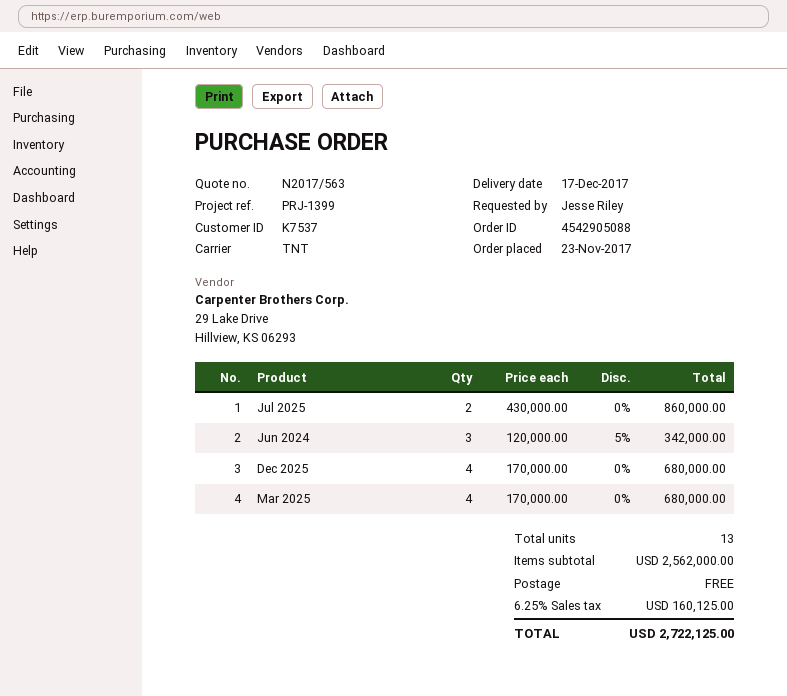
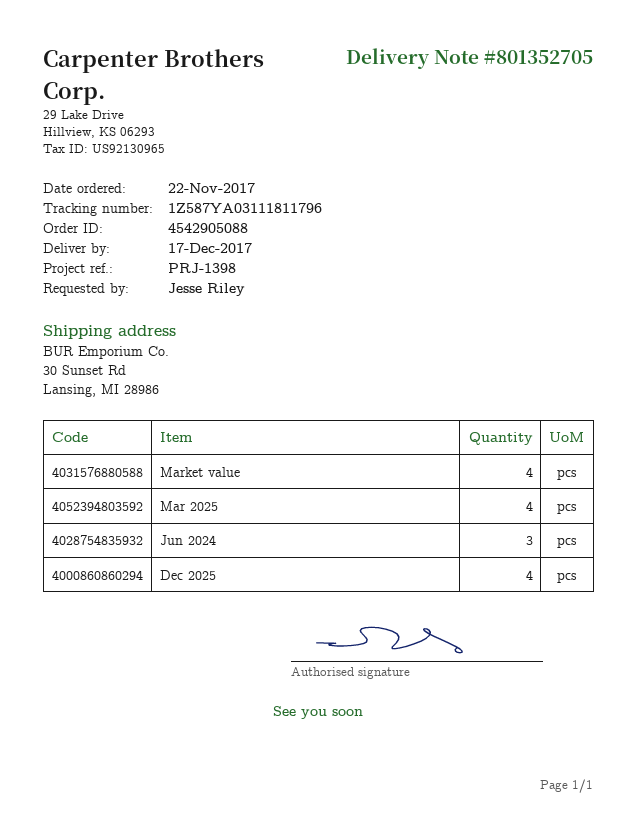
order date: 2017-11-23 -> 2017-11-22
reference: PRJ-1399 -> PRJ-1398
Jul 2025: 2 -> none
Market value: none -> 4

